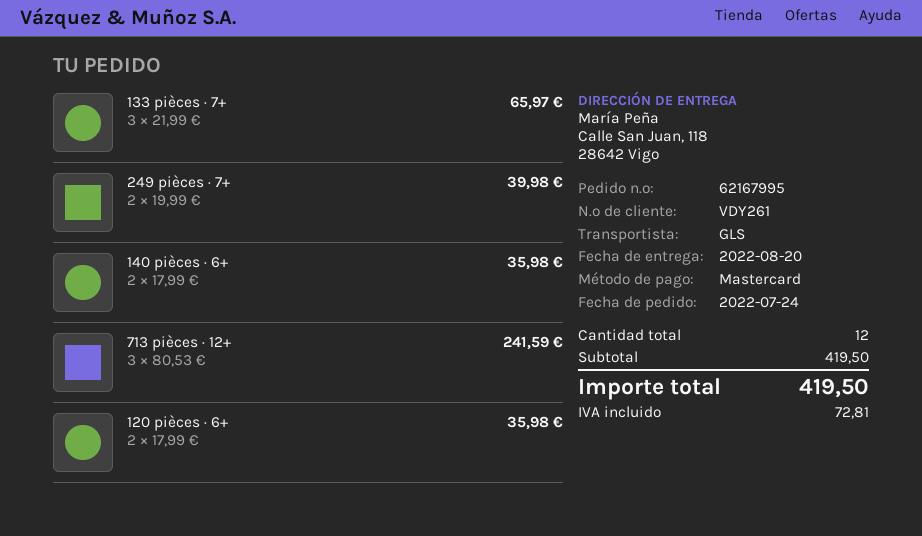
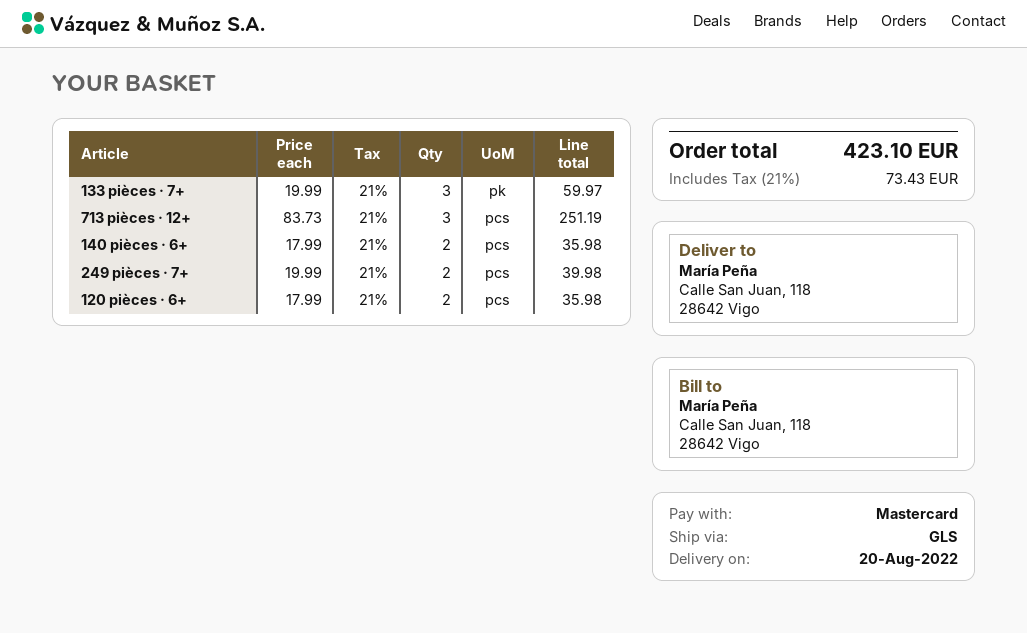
133 pièces · 7+: 3 x 21.99 = 65.97 -> 3 x 19.99 = 59.97
713 pièces · 12+: 3 x 80.53 = 241.59 -> 3 x 83.73 = 251.19
tax: 72.81 -> 73.43
total: 419.50 -> 423.10

